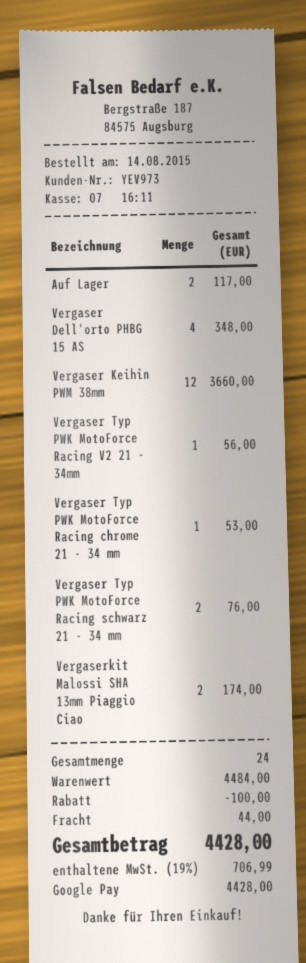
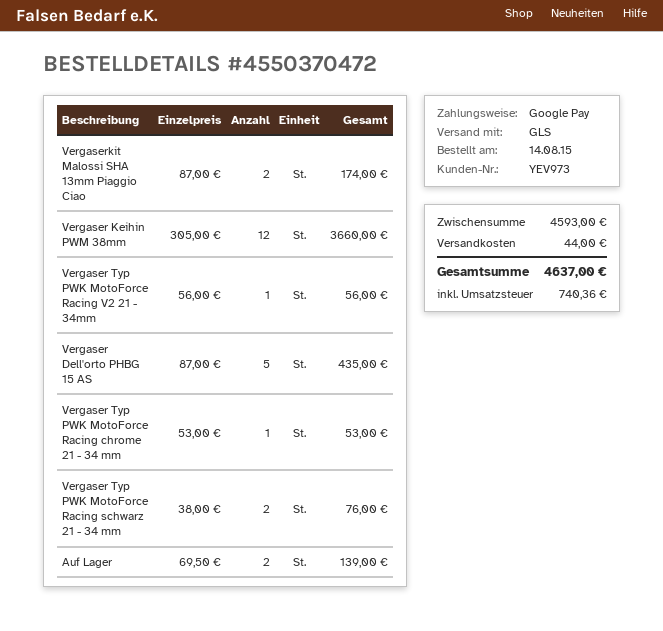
Auf Lager: 2 for 117.00 -> 2 for 139.00
Vergaser Dell'orto PHBG 15 AS: 4 for 348.00 -> 5 for 435.00
subtotal: 4484.00 -> 4593.00
discount: 100.00 -> none
tax: 706.99 -> 740.36
total: 4428.00 -> 4637.00

